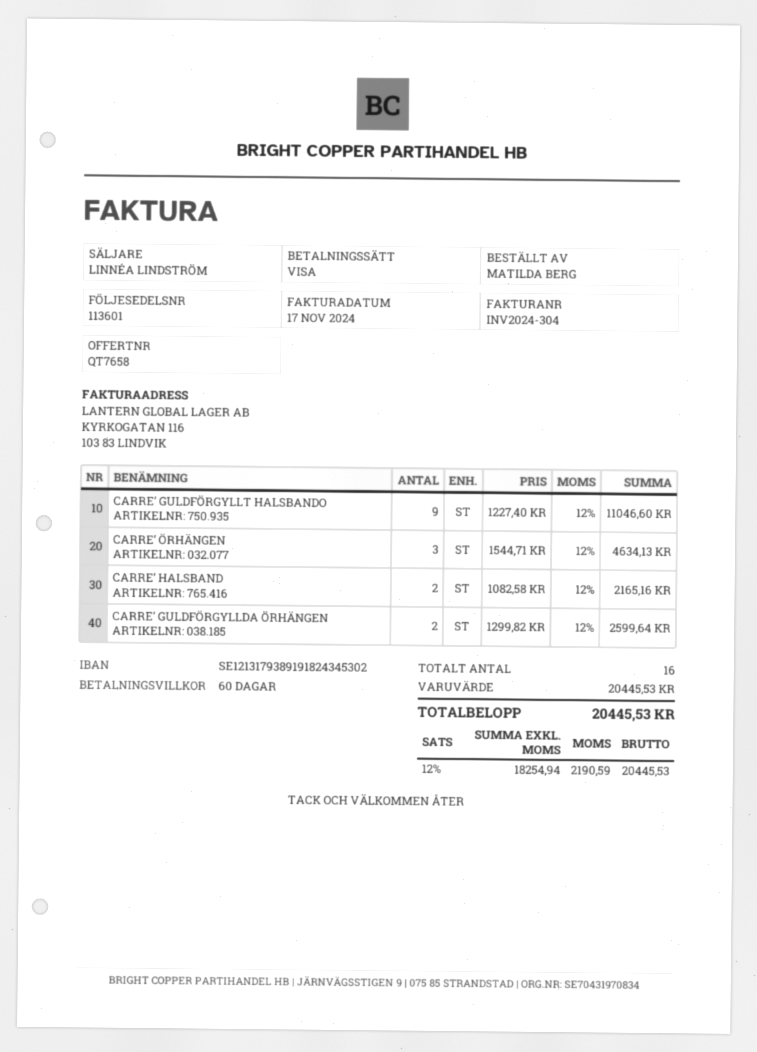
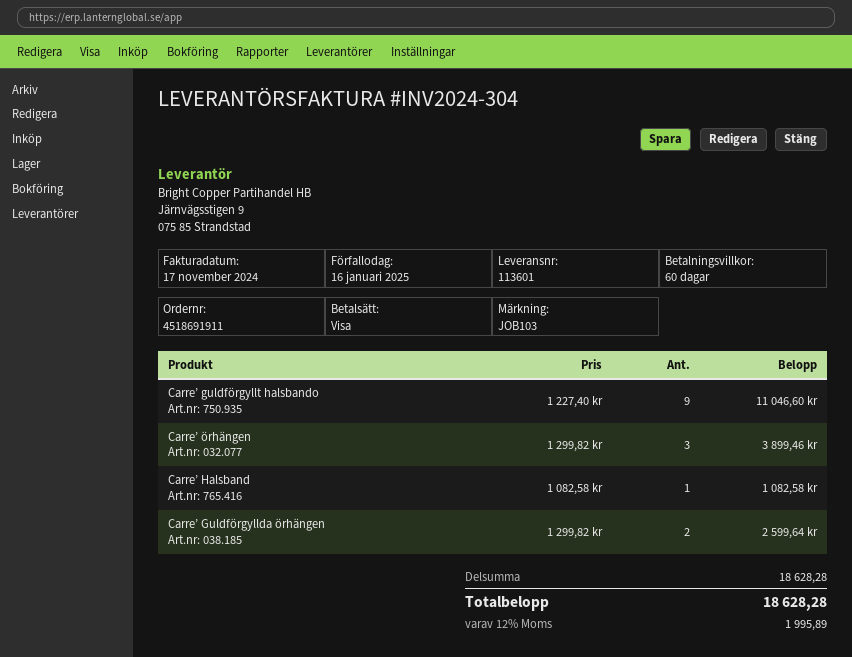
CARRE’ ÖRHÄNGEN: 3 x 1544.71 = 4634.13 -> 3 x 1299.82 = 3899.46
CARRE’ HALSBAND: 2 x 1082.58 = 2165.16 -> 1 x 1082.58 = 1082.58
subtotal: 20445.53 -> 18628.28
tax: 12% = 2190.59 -> 12% = 1995.89
total: 20445.53 -> 18628.28

